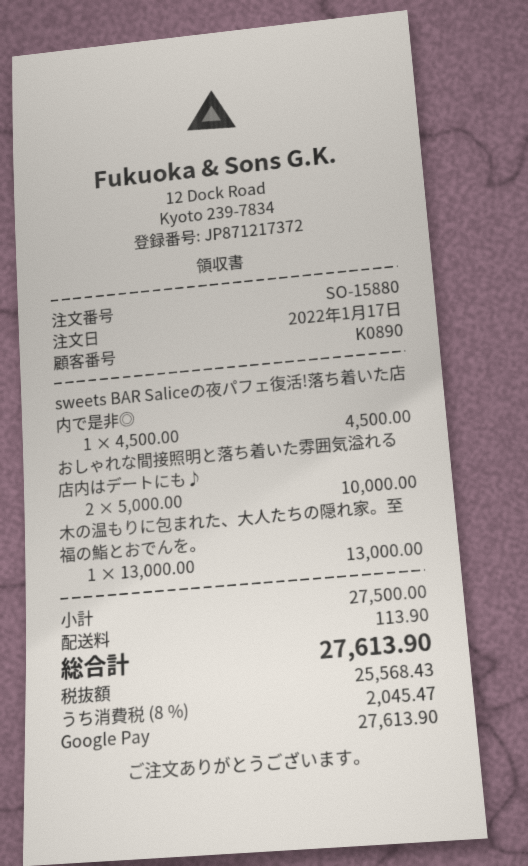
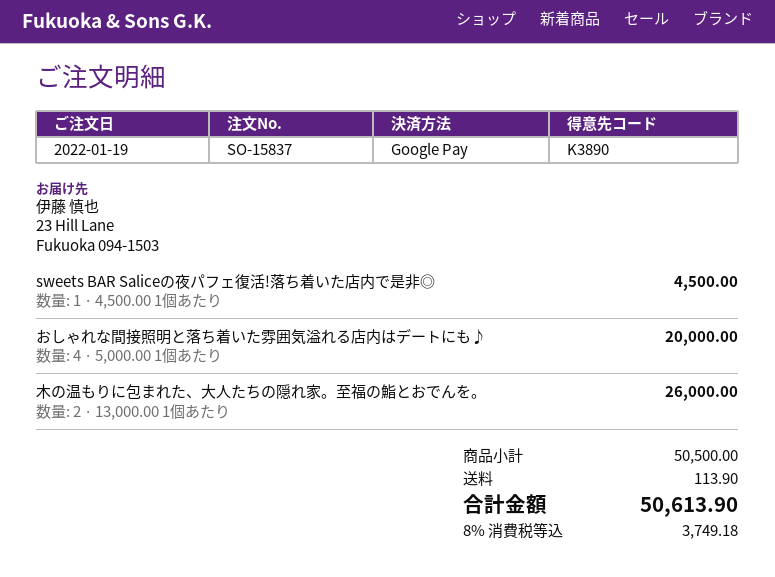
order number: SO-15880 -> SO-15837
order date: 2022-01-17 -> 2022-01-19
customer number: K0890 -> K3890
おしゃれな間接照明と落ち着いた雰囲気溢れる店内はデートにも♪: 2 x 5000.00 = 10000.00 -> 4 x 5000.00 = 20000.00
木の温もりに包まれた、大人たちの隠れ家。至福の鮨とおでんを。: 1 x 13000.00 = 13000.00 -> 2 x 13000.00 = 26000.00
subtotal: 27500.00 -> 50500.00
tax: 8% = 2045.47 -> 8% = 3749.18
total: 27613.90 -> 50613.90

